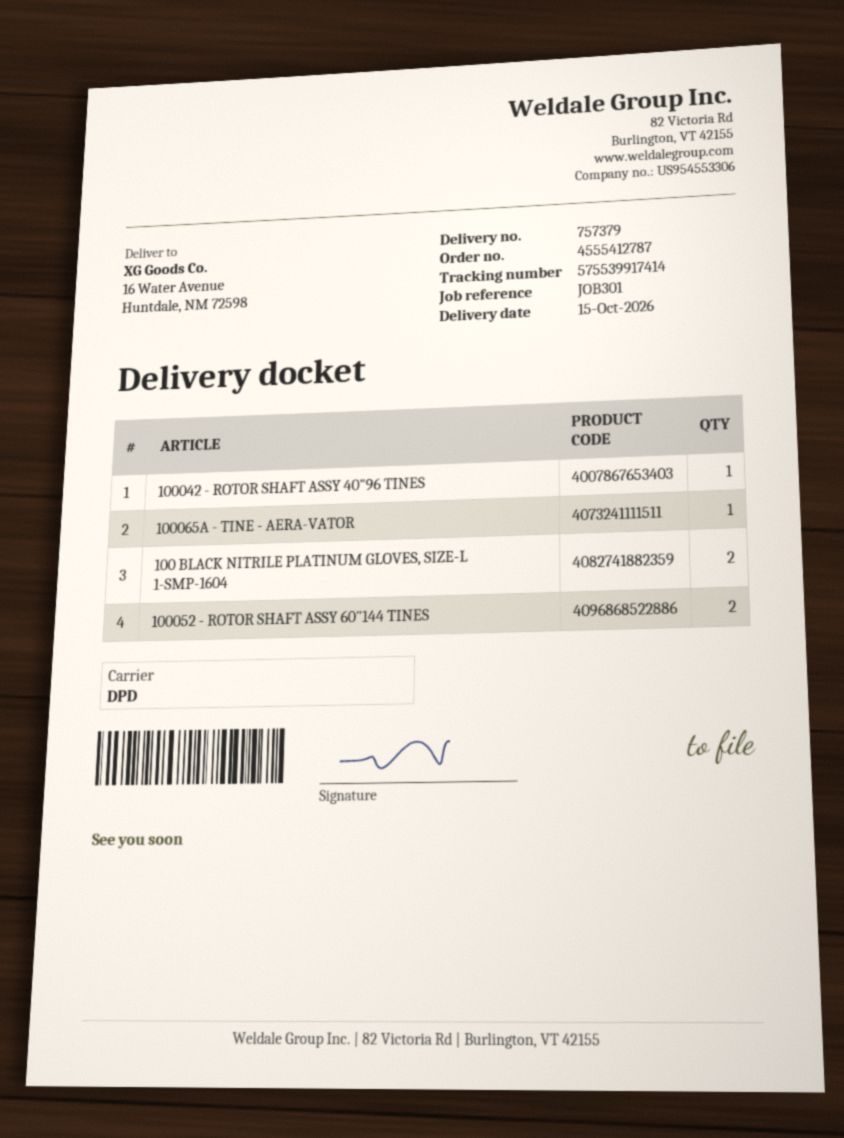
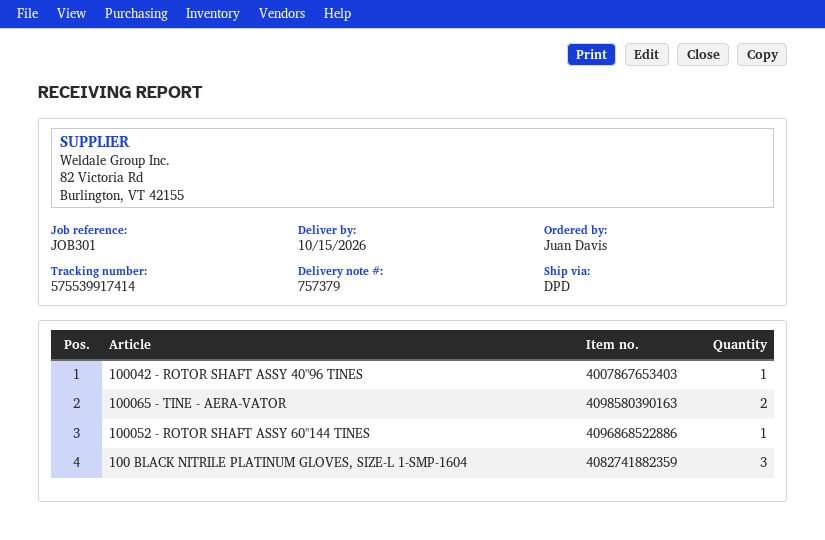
100065A - TINE - AERA-VATOR: 1 -> none
100 BLACK NITRILE PLATINUM GLOVES, SIZE-L 1-SMP-1604: 2 -> 3
100052 - ROTOR SHAFT ASSY 60"144 TINES: 2 -> 1
100065 - TINE - AERA-VATOR: none -> 2

